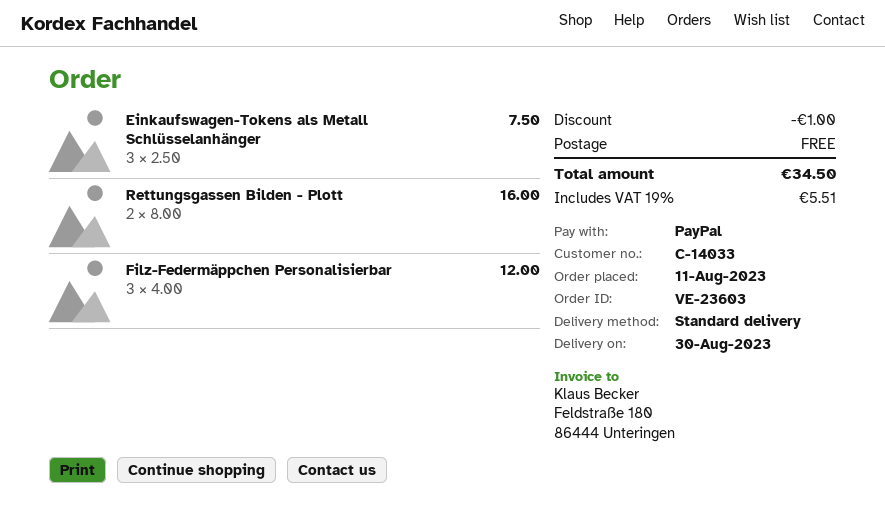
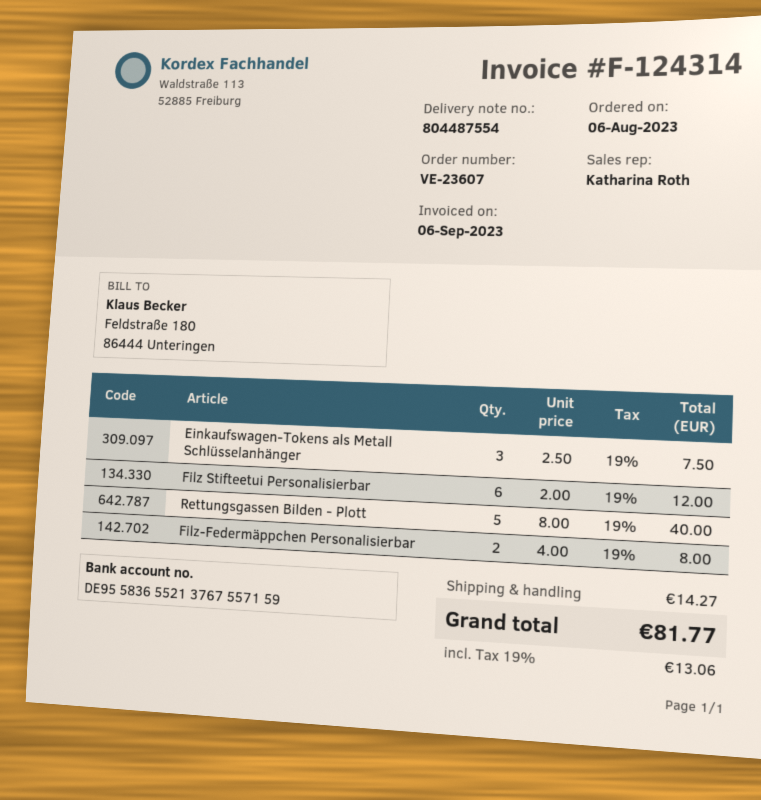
order number: VE-23603 -> VE-23607
order date: 2023-08-11 -> 2023-08-06
Rettungsgassen Bilden - Plott: 2 x 8.00 = 16.00 -> 5 x 8.00 = 40.00
Filz-Federmäppchen Personalisierbar: 3 x 4.00 = 12.00 -> 2 x 4.00 = 8.00
Filz Stifteetui Personalisierbar: none -> 6 x 2.00 = 12.00
discount: 1.00 -> none
shipping: 0.00 -> 14.27
tax: 19% = 5.51 -> 19% = 13.06
total: 34.50 -> 81.77

